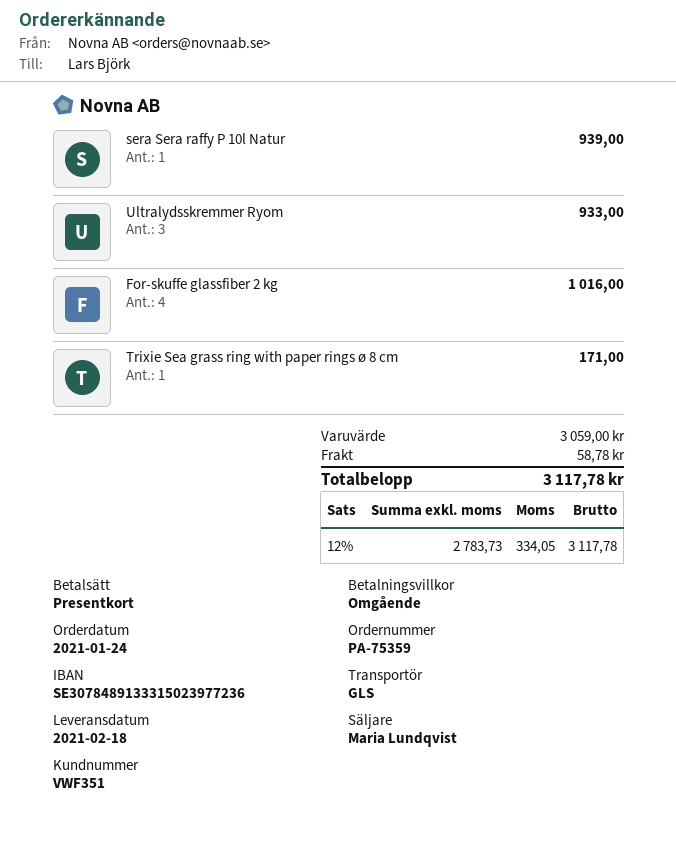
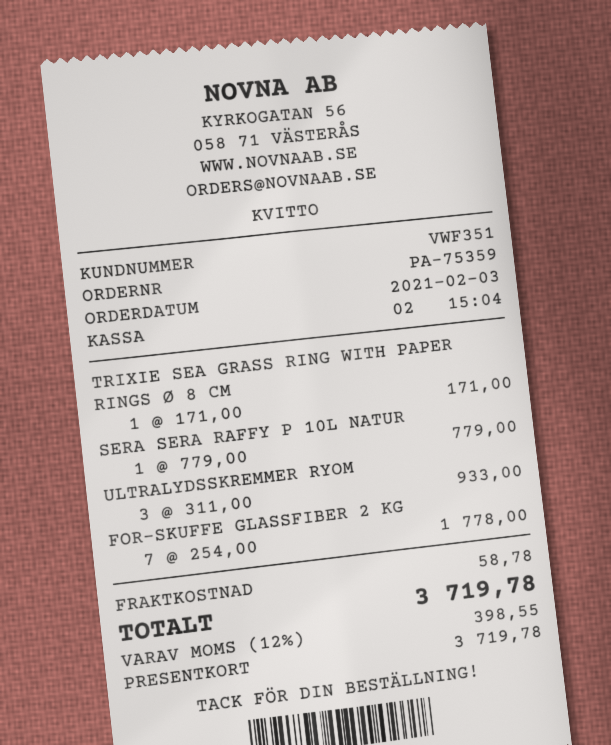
order date: 2021-01-24 -> 2021-02-03
sera Sera raffy P 10l Natur: 1 for 939.00 -> 1 for 779.00
For-skuffe glassfiber 2 kg: 4 for 1016.00 -> 7 for 1778.00
tax: 12% = 334.05 -> 12% = 398.55
total: 3117.78 -> 3719.78

